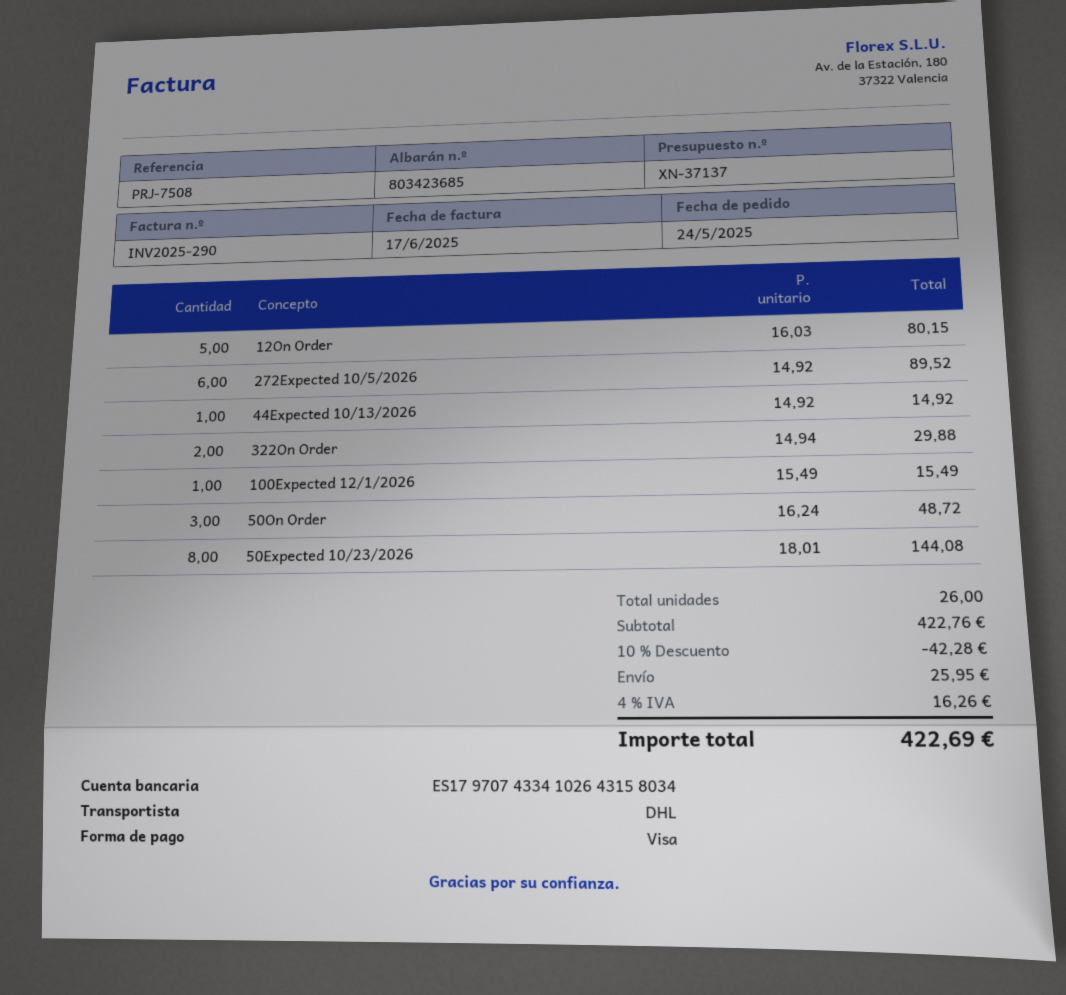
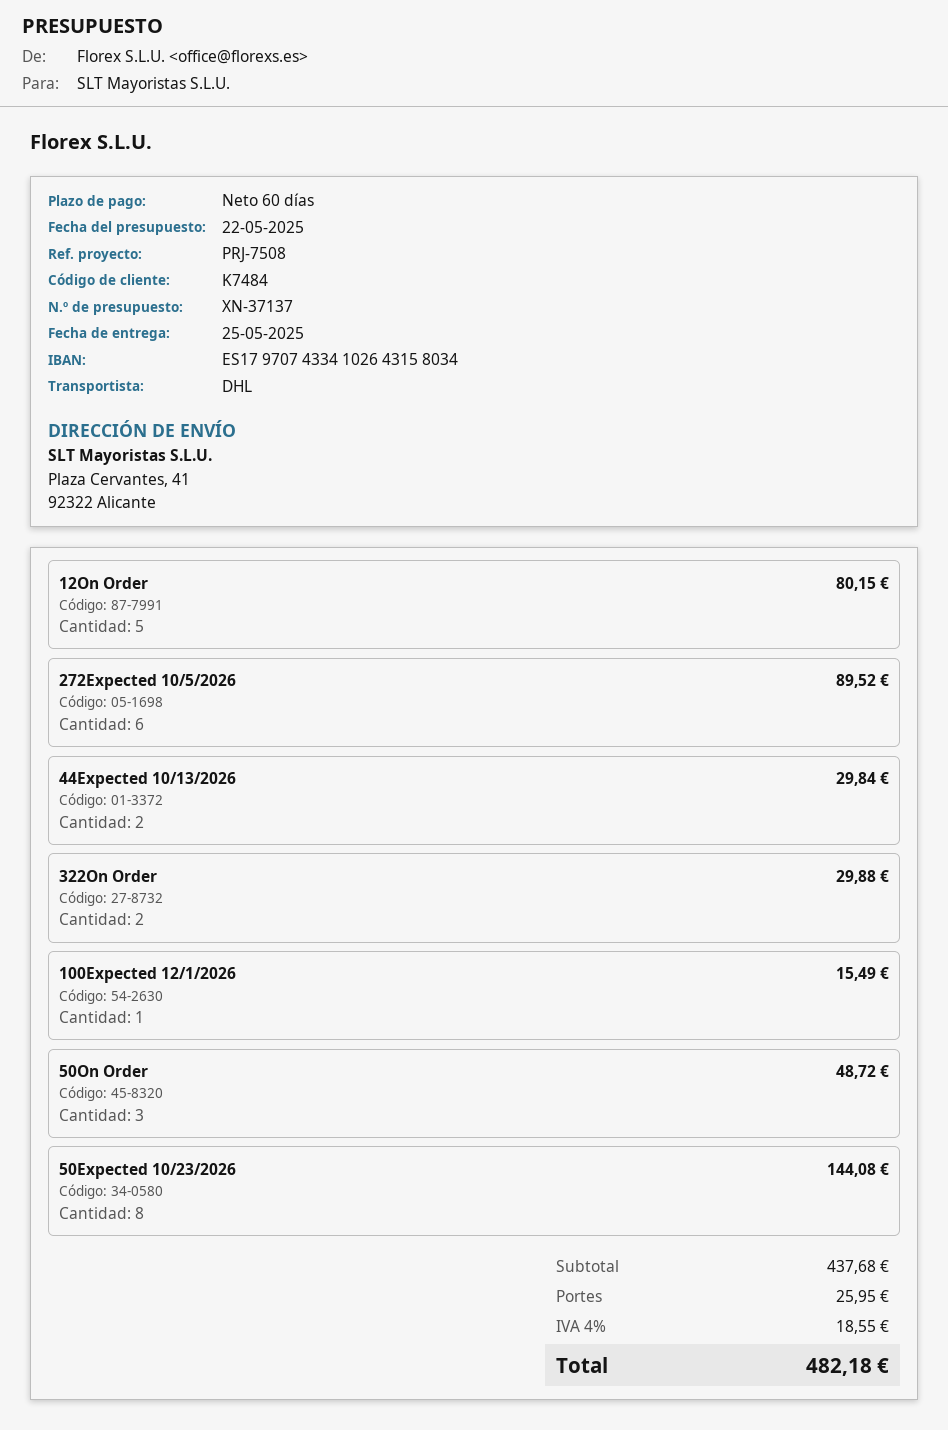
44Expected 10/13/2026: 1 for 14.92 -> 2 for 29.84
subtotal: 422.76 -> 437.68
discount: 10% = 42.28 -> none
tax: 4% = 16.26 -> 4% = 18.55
total: 422.69 -> 482.18

